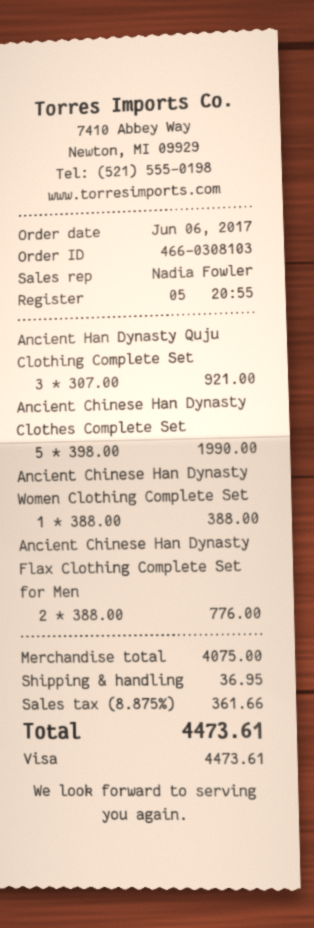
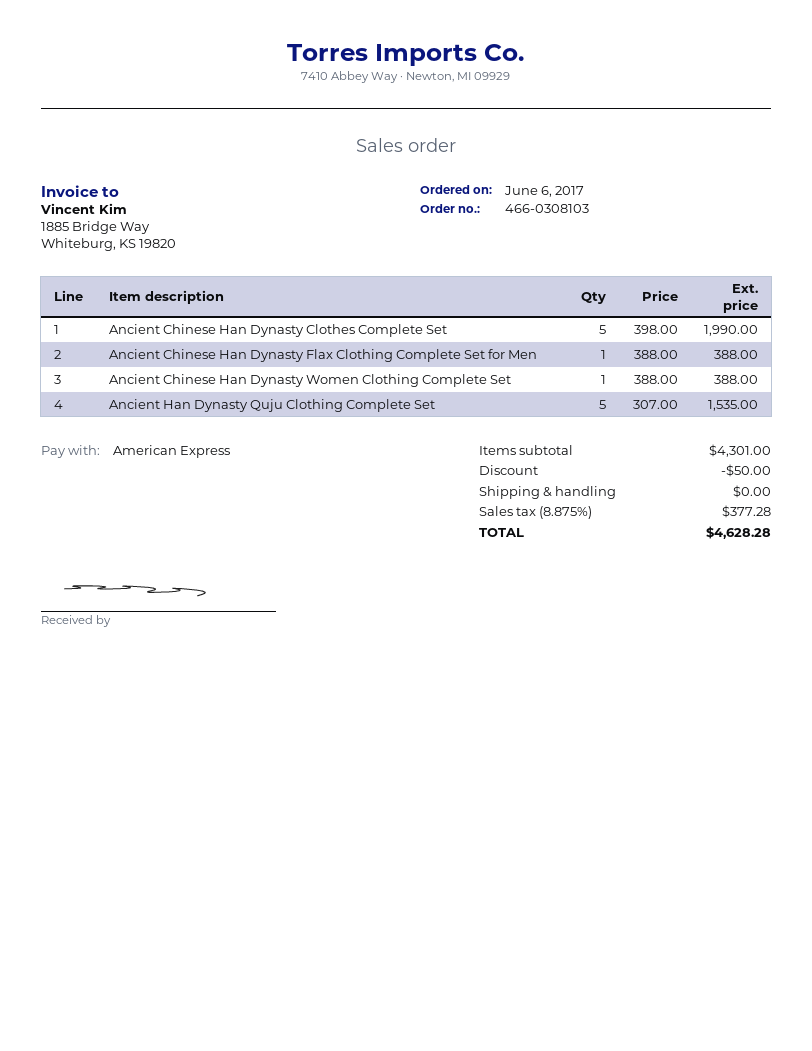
payment method: Visa -> American Express
Ancient Han Dynasty Quju Clothing Complete Set: 3 x 307.00 = 921.00 -> 5 x 307.00 = 1535.00
Ancient Chinese Han Dynasty Flax Clothing Complete Set for Men: 2 x 388.00 = 776.00 -> 1 x 388.00 = 388.00
subtotal: 4075.00 -> 4301.00
discount: none -> 50.00
shipping: 36.95 -> 0.00
tax: 8.875% = 361.66 -> 8.875% = 377.28
total: 4473.61 -> 4628.28

